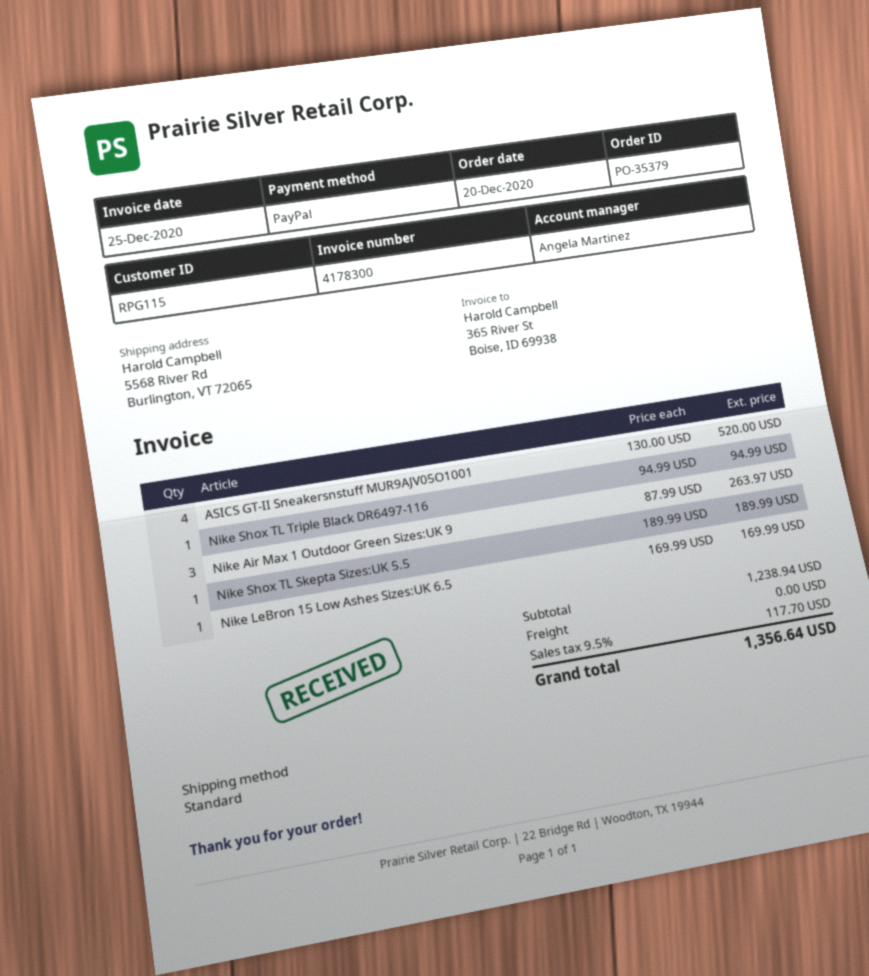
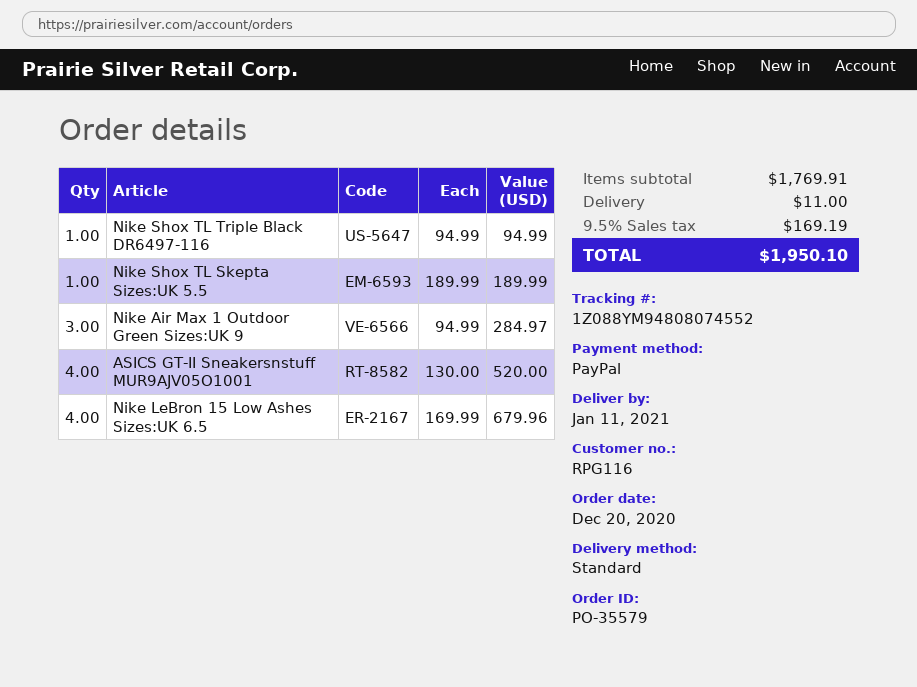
order number: PO-35379 -> PO-35579
customer number: RPG115 -> RPG116
Nike Air Max 1 Outdoor Green Sizes:UK 9: 3 x 87.99 = 263.97 -> 3 x 94.99 = 284.97
Nike LeBron 15 Low Ashes Sizes:UK 6.5: 1 x 169.99 = 169.99 -> 4 x 169.99 = 679.96
subtotal: 1238.94 -> 1769.91
shipping: 0.00 -> 11.00
tax: 9.5% = 117.70 -> 9.5% = 169.19
total: 1356.64 -> 1950.10

